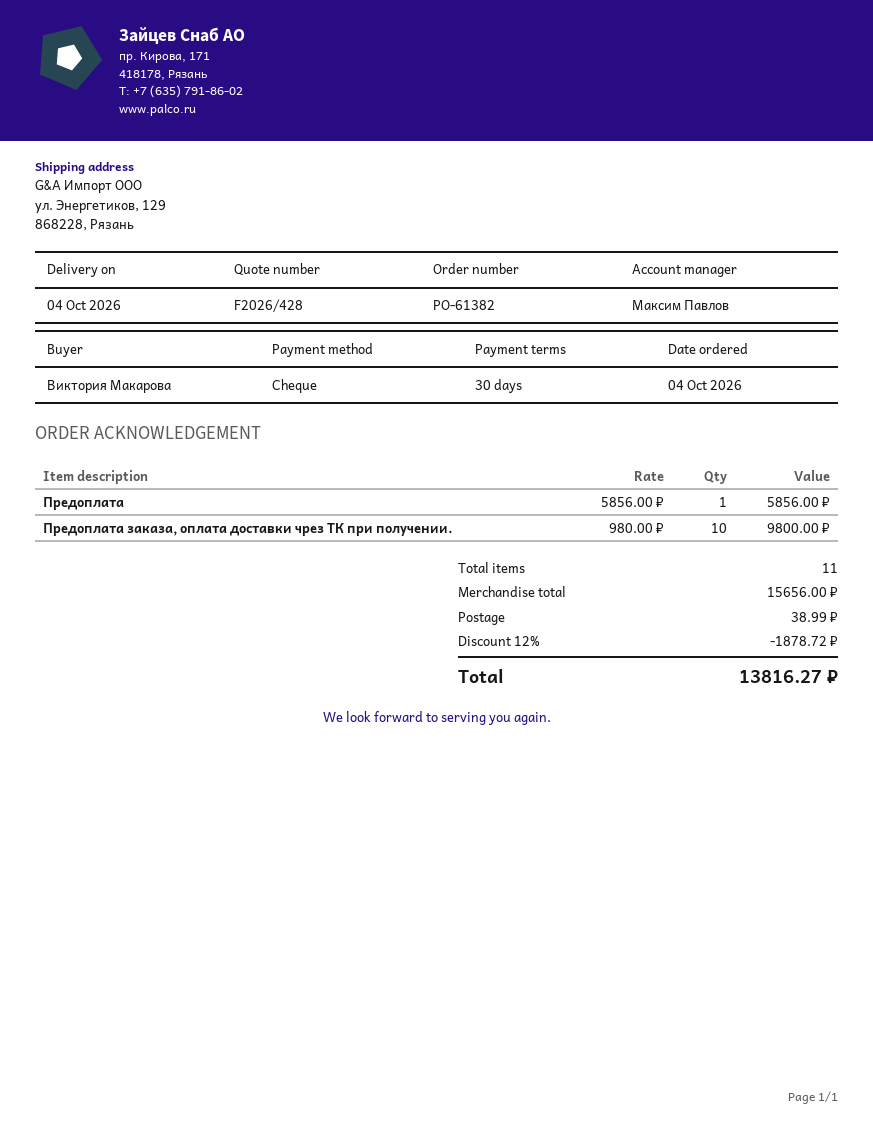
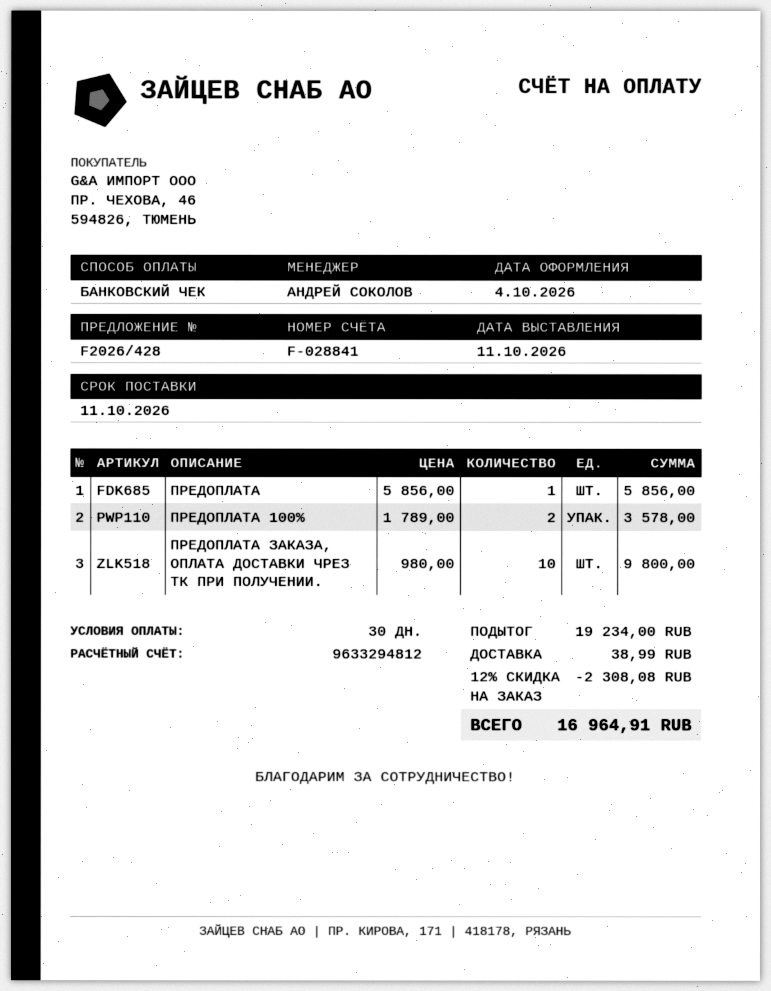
delivery date: 2026-10-04 -> 2026-10-11
sales rep: Максим Павлов -> АНДРЕЙ СОКОЛОВ
ПРЕДОПЛАТА 100%: none -> 2 x 1789.00 = 3578.00
subtotal: 15656.00 -> 19234.00
discount: 12% = 1878.72 -> 12% = 2308.08
total: 13816.27 -> 16964.91

